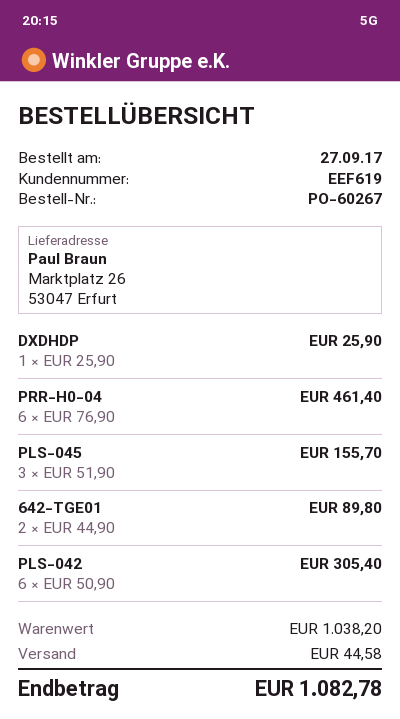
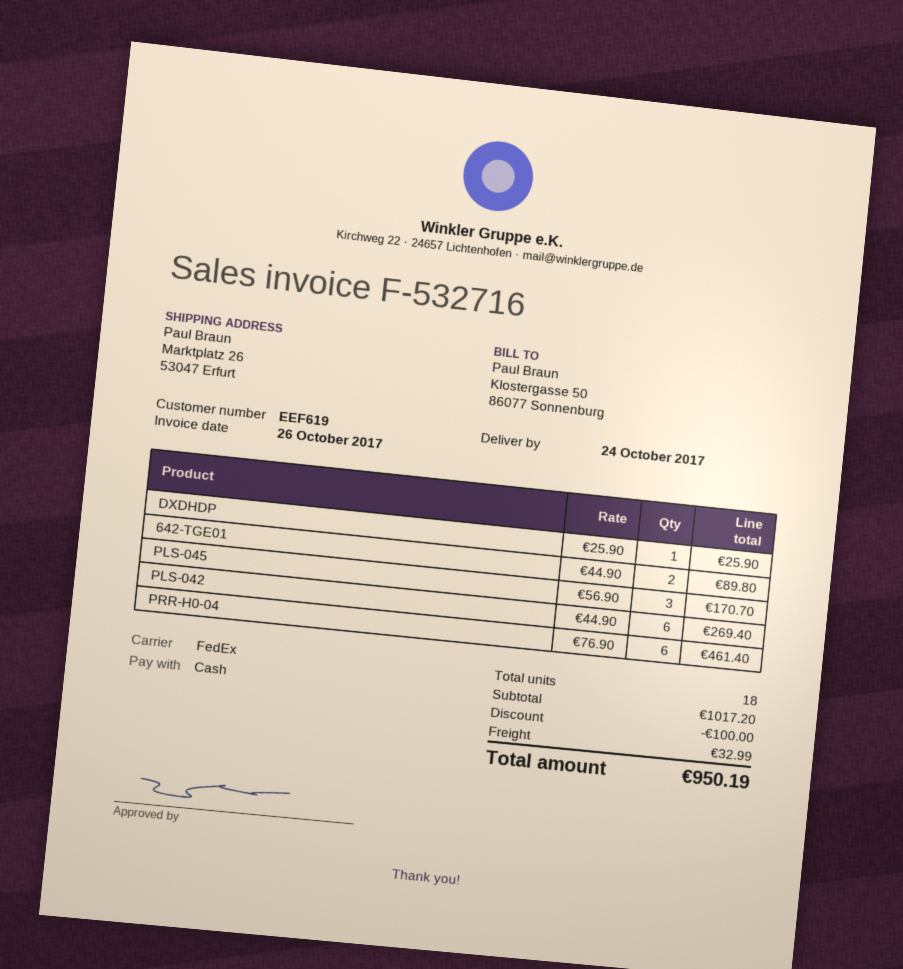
PLS-045: 3 x 51.90 = 155.70 -> 3 x 56.90 = 170.70
PLS-042: 6 x 50.90 = 305.40 -> 6 x 44.90 = 269.40
subtotal: 1038.20 -> 1017.20
discount: none -> 100.00
shipping: 44.58 -> 32.99
total: 1082.78 -> 950.19

